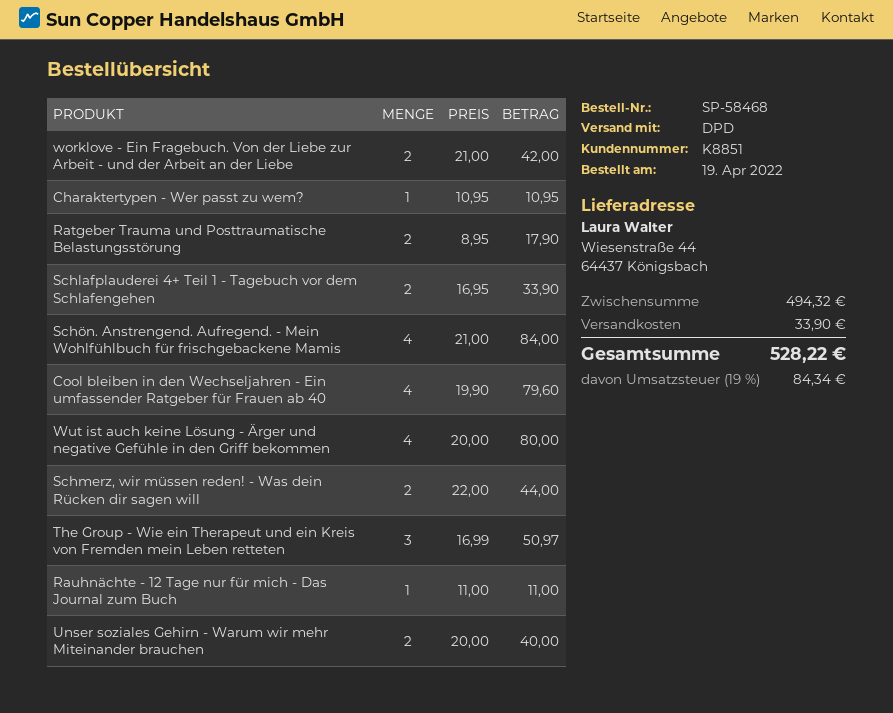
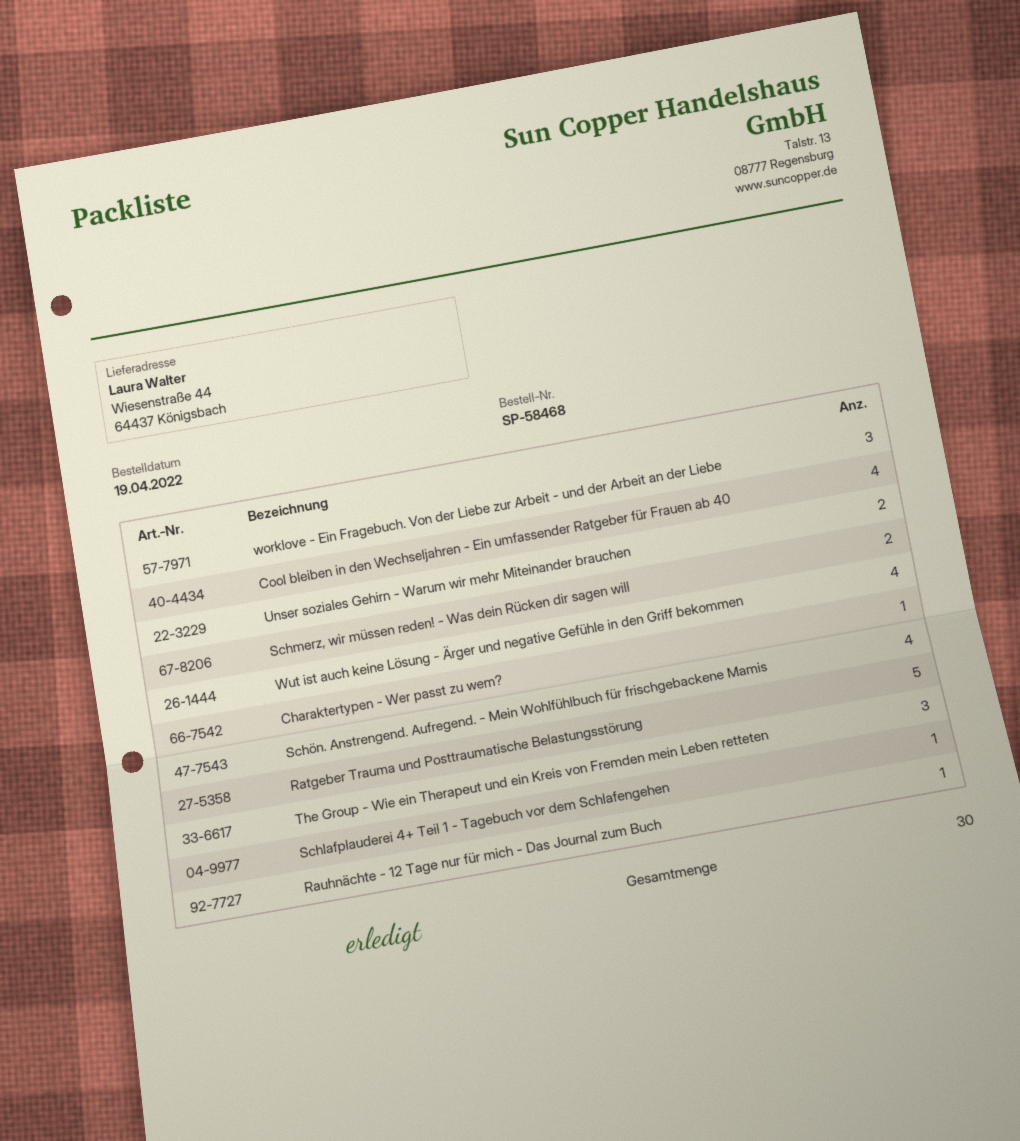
worklove - Ein Fragebuch. Von der Liebe zur Arbeit - und der Arbeit an der Liebe: 2 -> 3
Ratgeber Trauma und Posttraumatische Belastungsstörung: 2 -> 5
Schlafplauderei 4+ Teil 1 - Tagebuch vor dem Schlafengehen: 2 -> 1

